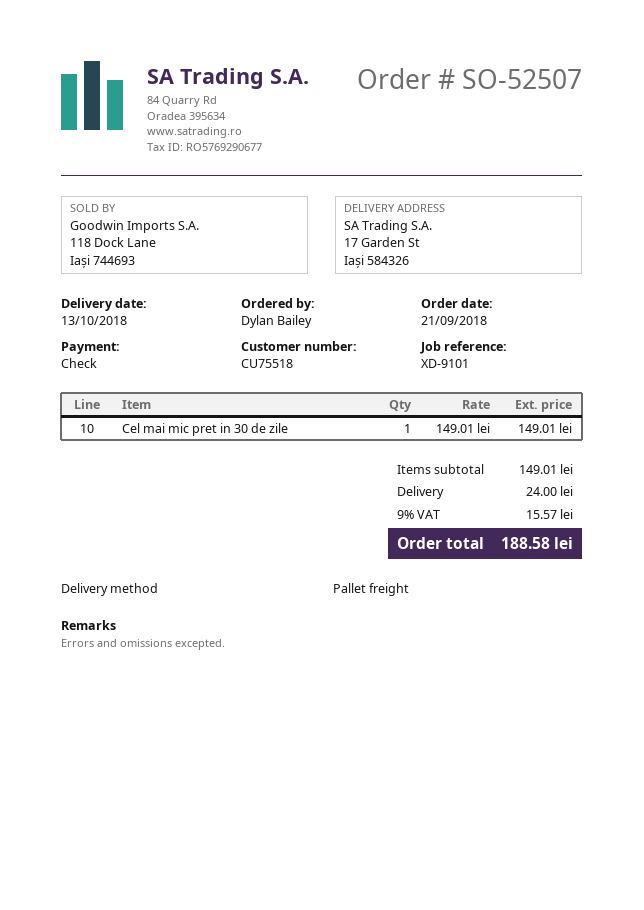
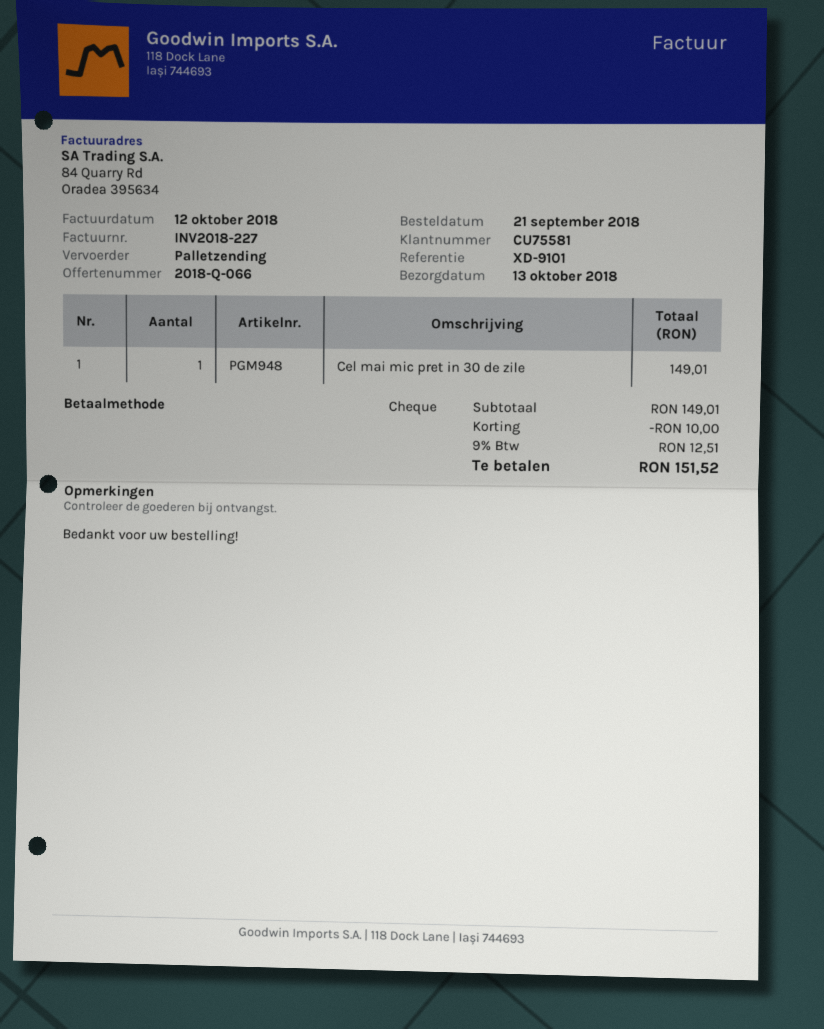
customer number: CU75518 -> CU75581
discount: none -> 10.00
shipping: 24.00 -> none
tax: 9% = 15.57 -> 9% = 12.51
total: 188.58 -> 151.52

